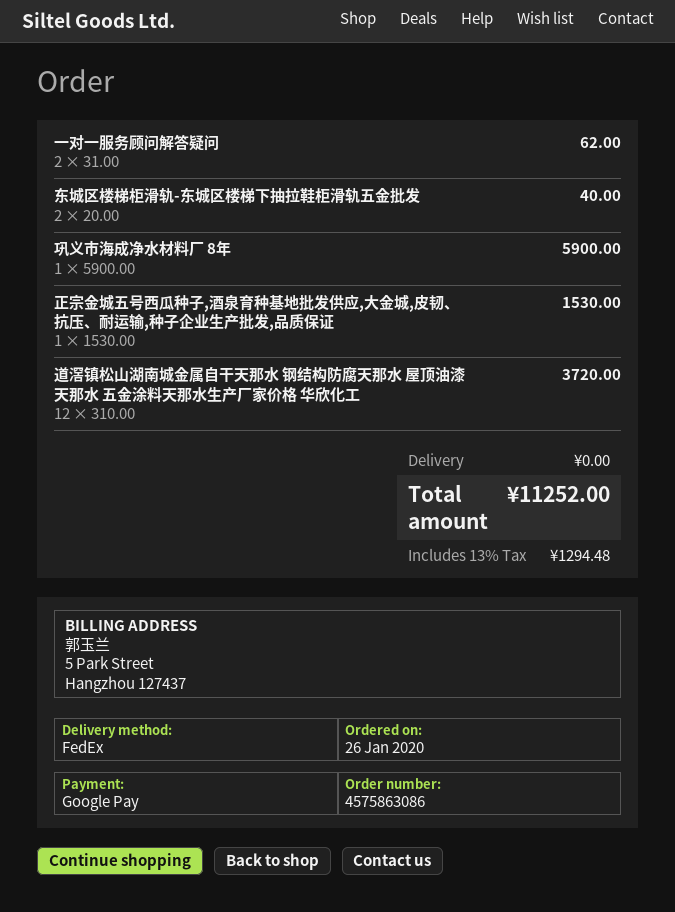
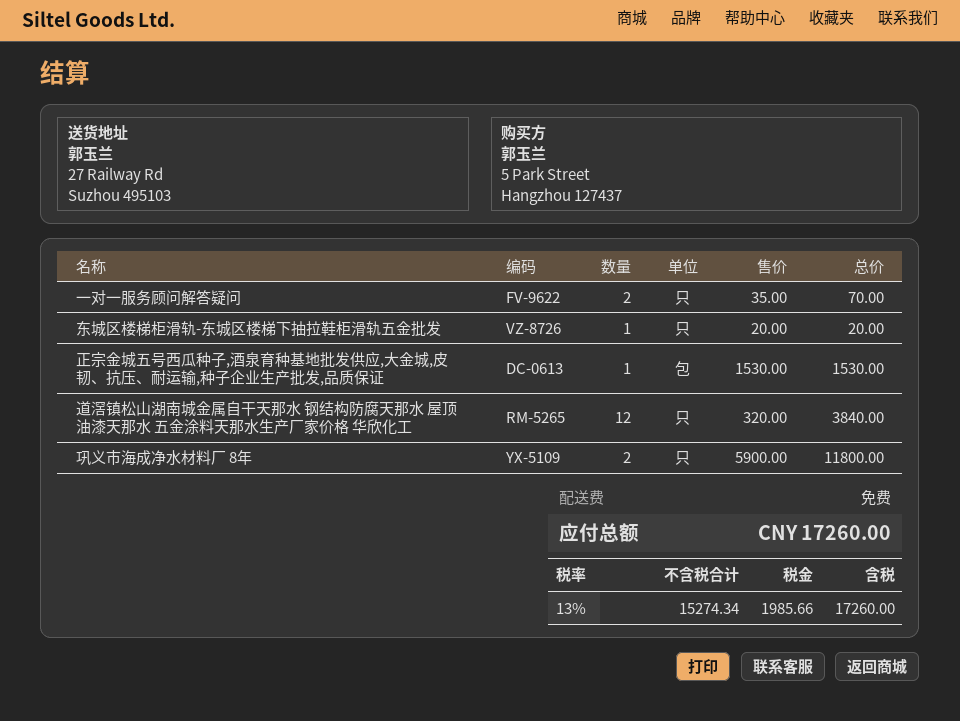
一对一服务顾问解答疑问: 2 x 31.00 = 62.00 -> 2 x 35.00 = 70.00
东城区楼梯柜滑轨-东城区楼梯下抽拉鞋柜滑轨五金批发: 2 x 20.00 = 40.00 -> 1 x 20.00 = 20.00
巩义市海成净水材料厂 8年: 1 x 5900.00 = 5900.00 -> 2 x 5900.00 = 11800.00
道滘镇松山湖南城金属自干天那水 钢结构防腐天那水 屋顶油漆天那水 五金涂料天那水生产厂家价格 华欣化工: 12 x 310.00 = 3720.00 -> 12 x 320.00 = 3840.00
tax: 13% = 1294.48 -> 13% = 1985.66
total: 11252.00 -> 17260.00

